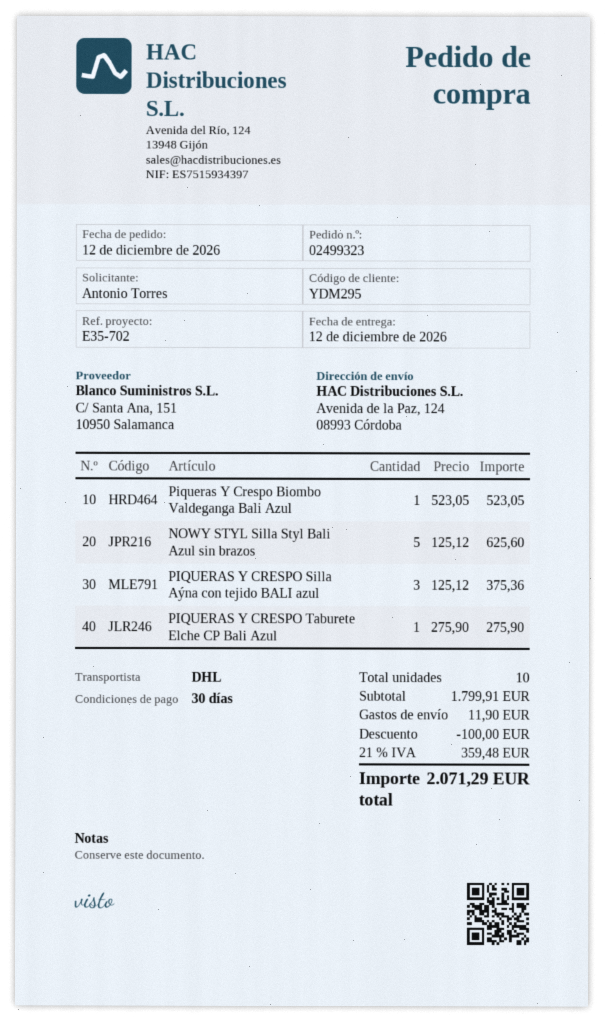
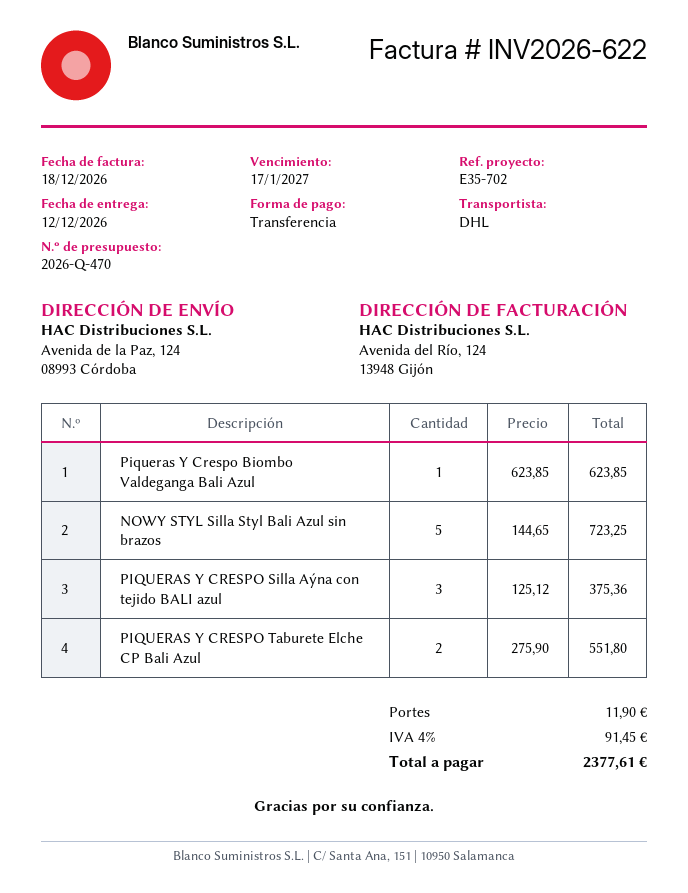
Piqueras Y Crespo Biombo Valdeganga Bali Azul: 1 x 523.05 = 523.05 -> 1 x 623.85 = 623.85
NOWY STYL Silla Styl Bali Azul sin brazos: 5 x 125.12 = 625.60 -> 5 x 144.65 = 723.25
PIQUERAS Y CRESPO Taburete Elche CP Bali Azul: 1 x 275.90 = 275.90 -> 2 x 275.90 = 551.80
discount: 100.00 -> none
tax: 21% = 359.48 -> 4% = 91.45
total: 2071.29 -> 2377.61

